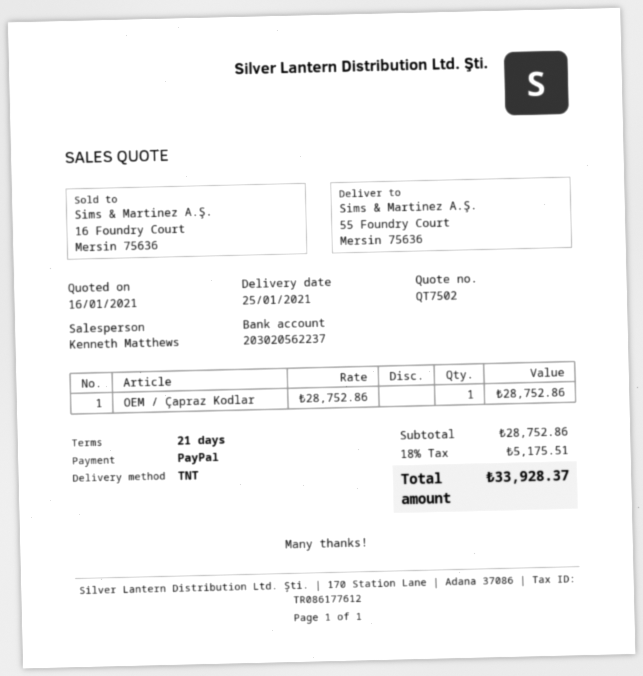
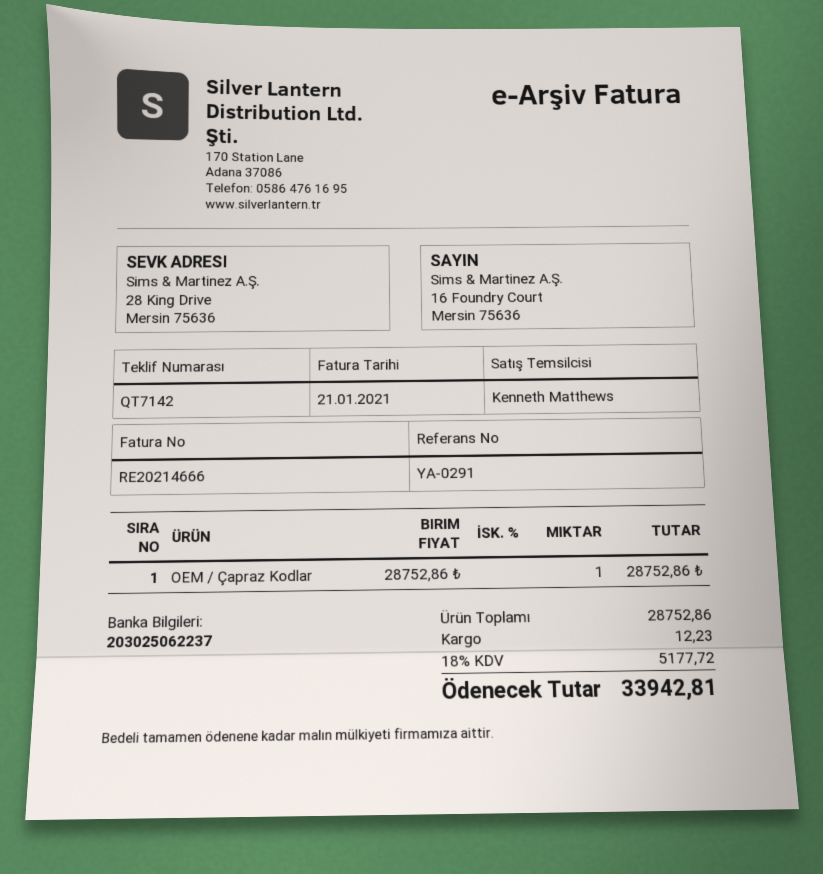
quote number: QT7502 -> QT7142
bank account: 203020562237 -> 203025062237
ship to: 55 Foundry Court, Mersin 75636 -> 28 King Drive, Mersin 75636
shipping: none -> 12.23
tax: 18% = 5175.51 -> 18% = 5177.72
total: 33928.37 -> 33942.81

